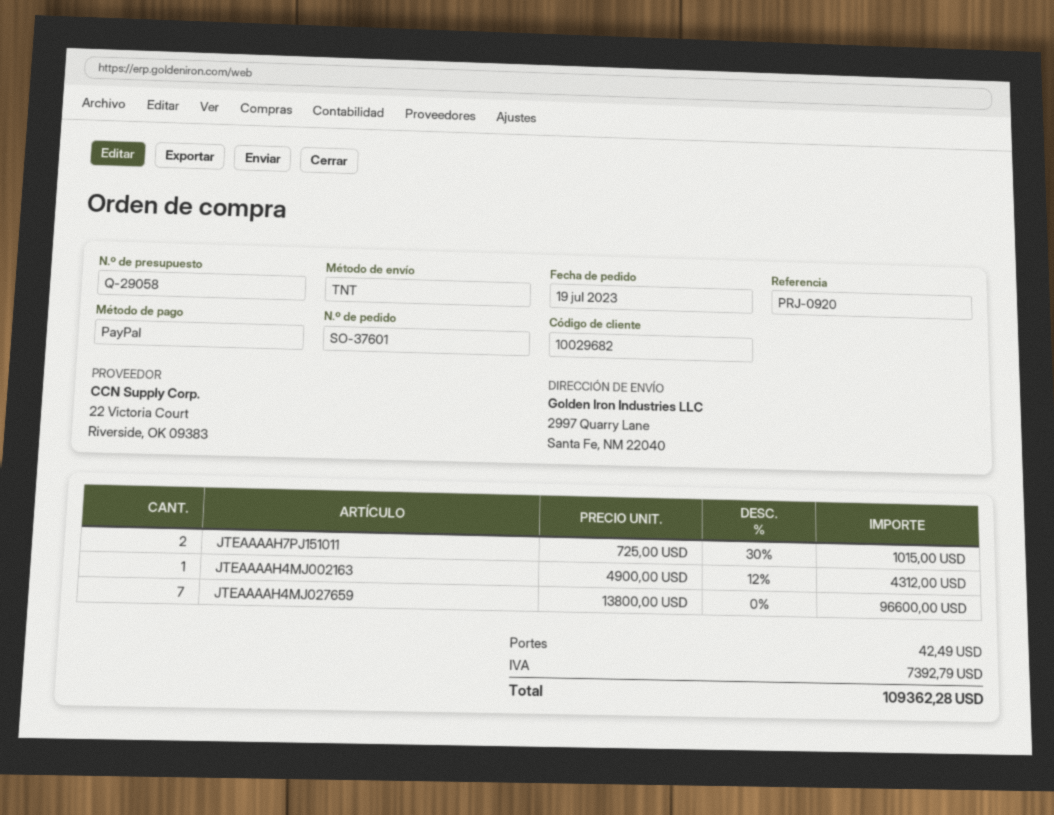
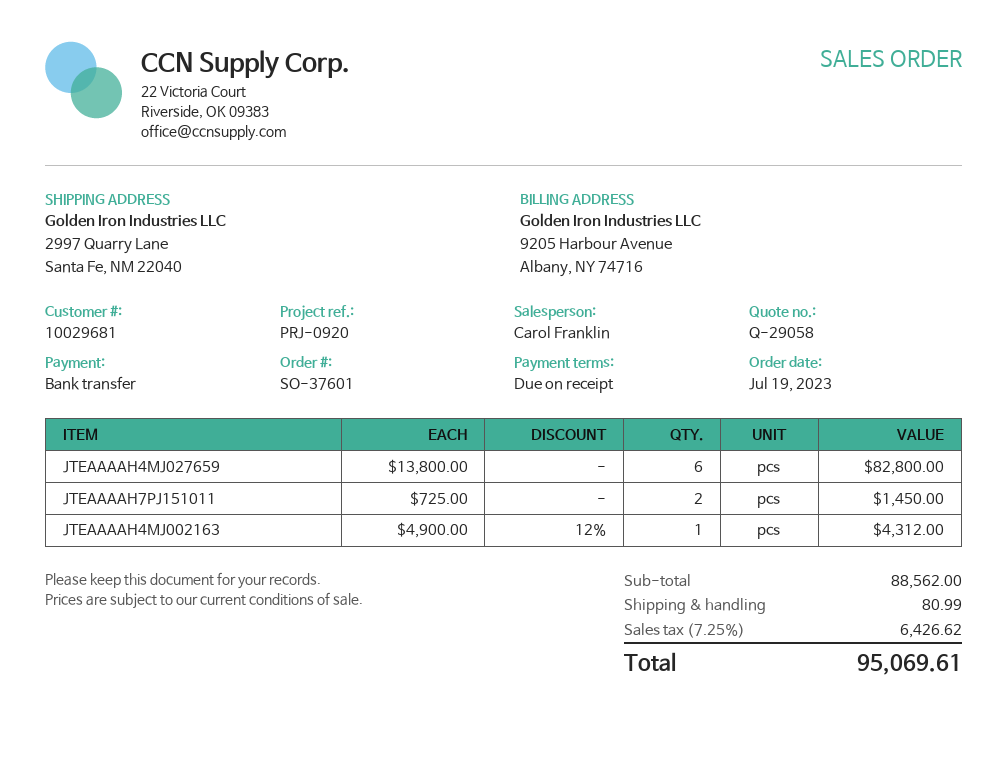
customer number: 10029682 -> 10029681
payment method: PayPal -> bank transfer
JTEAAAAH7PJ151011: 2 x 725.00 - 30% = 1015.00 -> 2 x 725.00 = 1450.00
JTEAAAAH4MJ027659: 7 x 13800.00 = 96600.00 -> 6 x 13800.00 = 82800.00
shipping: 42.49 -> 80.99
tax: 7392.79 -> 6426.62
total: 109362.28 -> 95069.61

